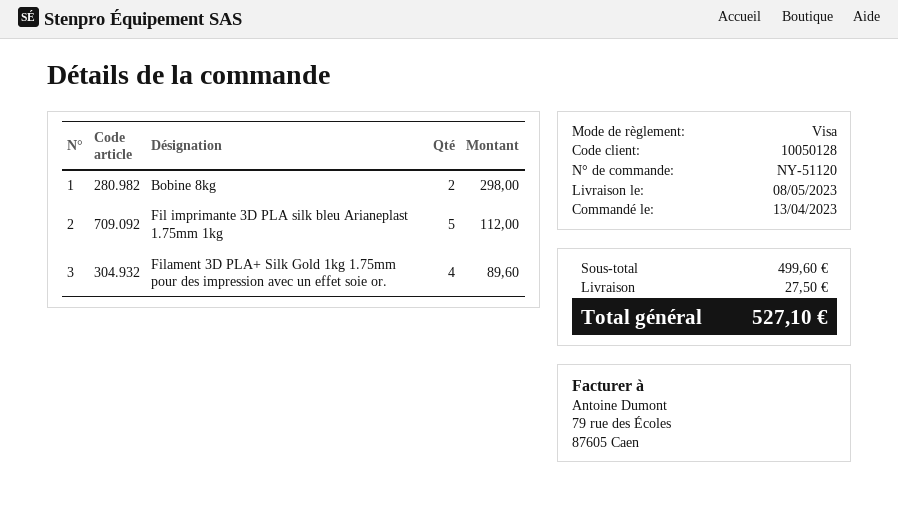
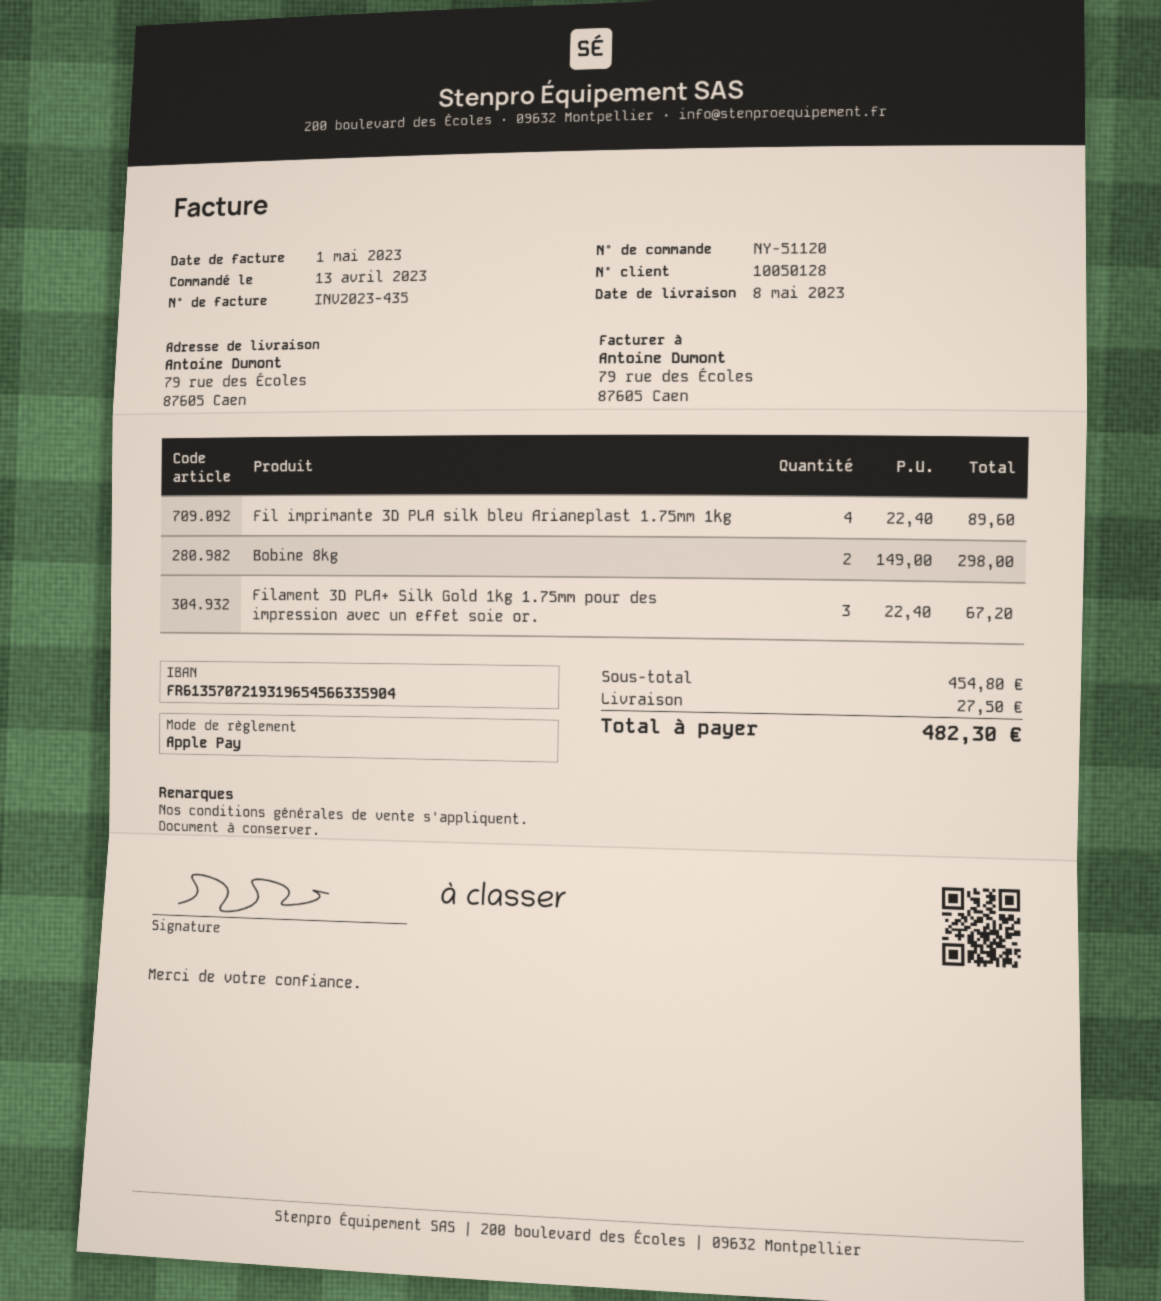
payment method: Visa -> Apple Pay
Fil imprimante 3D PLA silk bleu Arianeplast 1.75mm 1kg: 5 for 112.00 -> 4 for 89.60
Filament 3D PLA+ Silk Gold 1kg 1.75mm pour des impression avec un effet soie or.: 4 for 89.60 -> 3 for 67.20
subtotal: 499.60 -> 454.80
total: 527.10 -> 482.30

